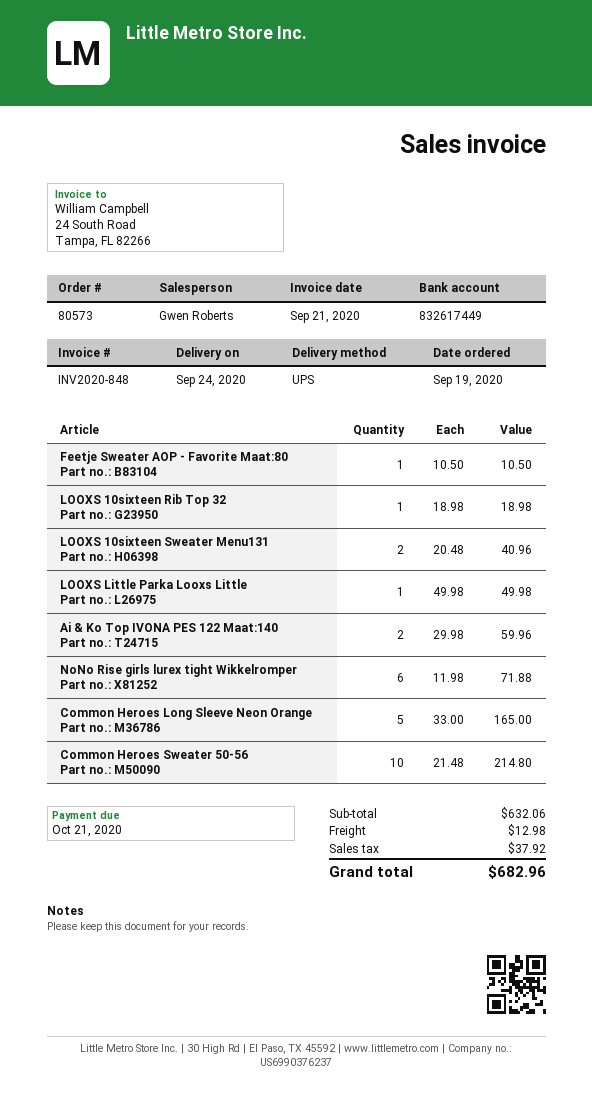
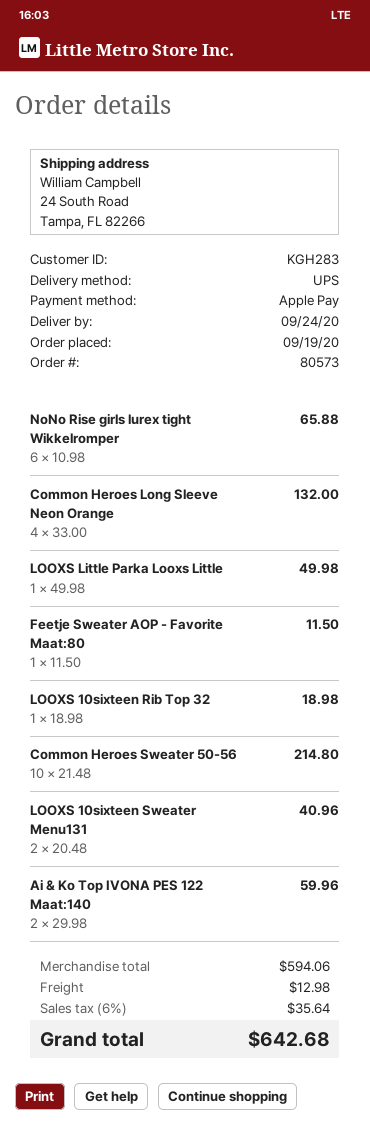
Feetje Sweater AOP - Favorite Maat:80: 1 x 10.50 = 10.50 -> 1 x 11.50 = 11.50
NoNo Rise girls lurex tight Wikkelromper: 6 x 11.98 = 71.88 -> 6 x 10.98 = 65.88
Common Heroes Long Sleeve Neon Orange: 5 x 33.00 = 165.00 -> 4 x 33.00 = 132.00
subtotal: 632.06 -> 594.06
tax: 37.92 -> 35.64
total: 682.96 -> 642.68

